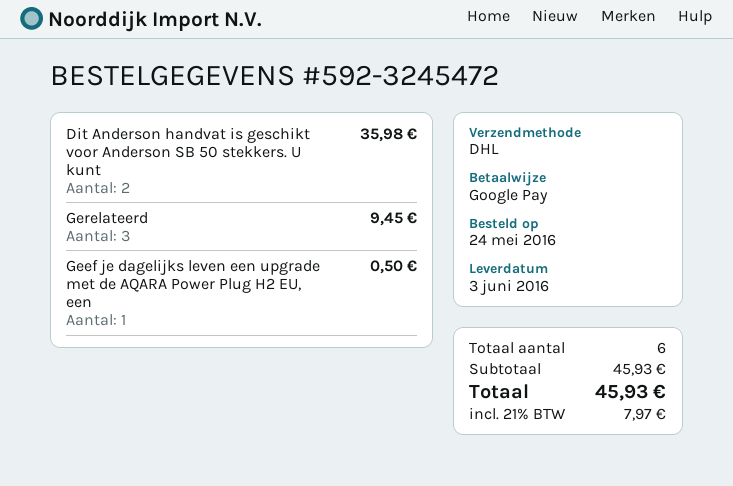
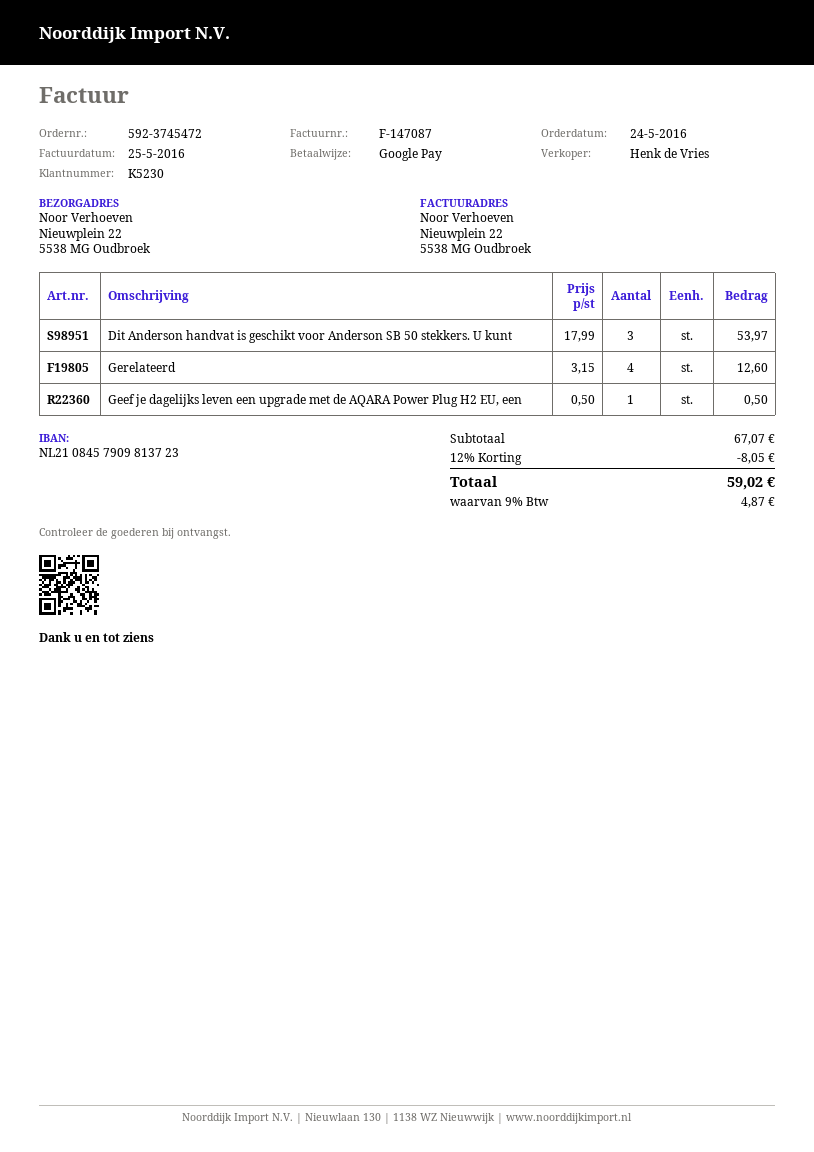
order number: 592-3245472 -> 592-3745472
Dit Anderson handvat is geschikt voor Anderson SB 50 stekkers. U kunt: 2 for 35.98 -> 3 for 53.97
Gerelateerd: 3 for 9.45 -> 4 for 12.60
subtotal: 45.93 -> 67.07
discount: none -> 12% = 8.05
tax: 21% = 7.97 -> 9% = 4.87
total: 45.93 -> 59.02

